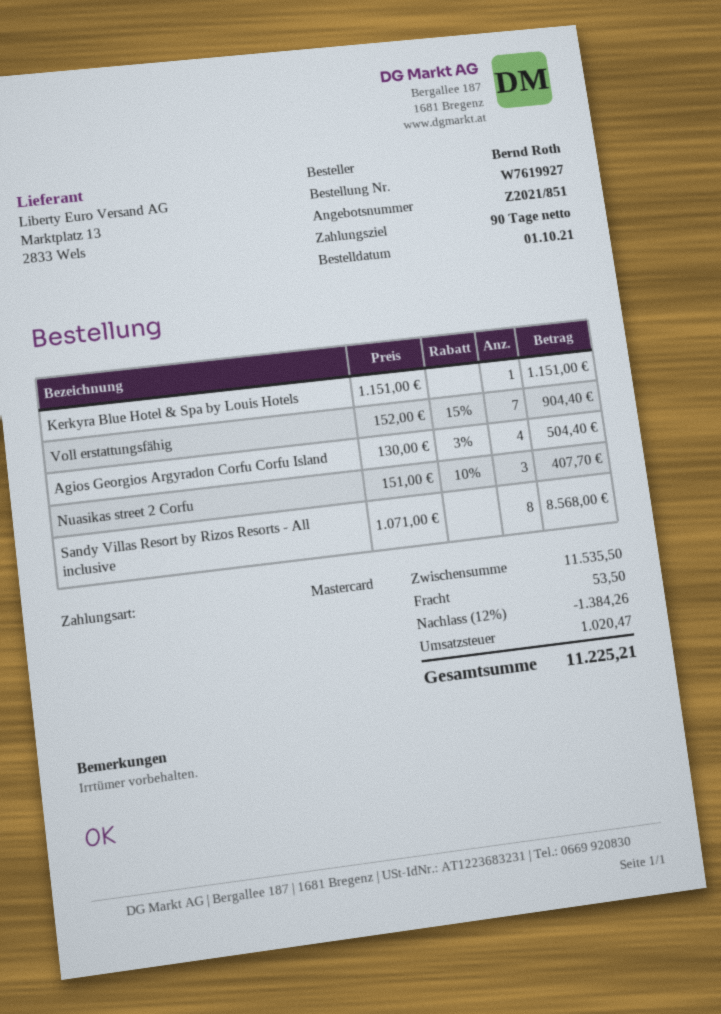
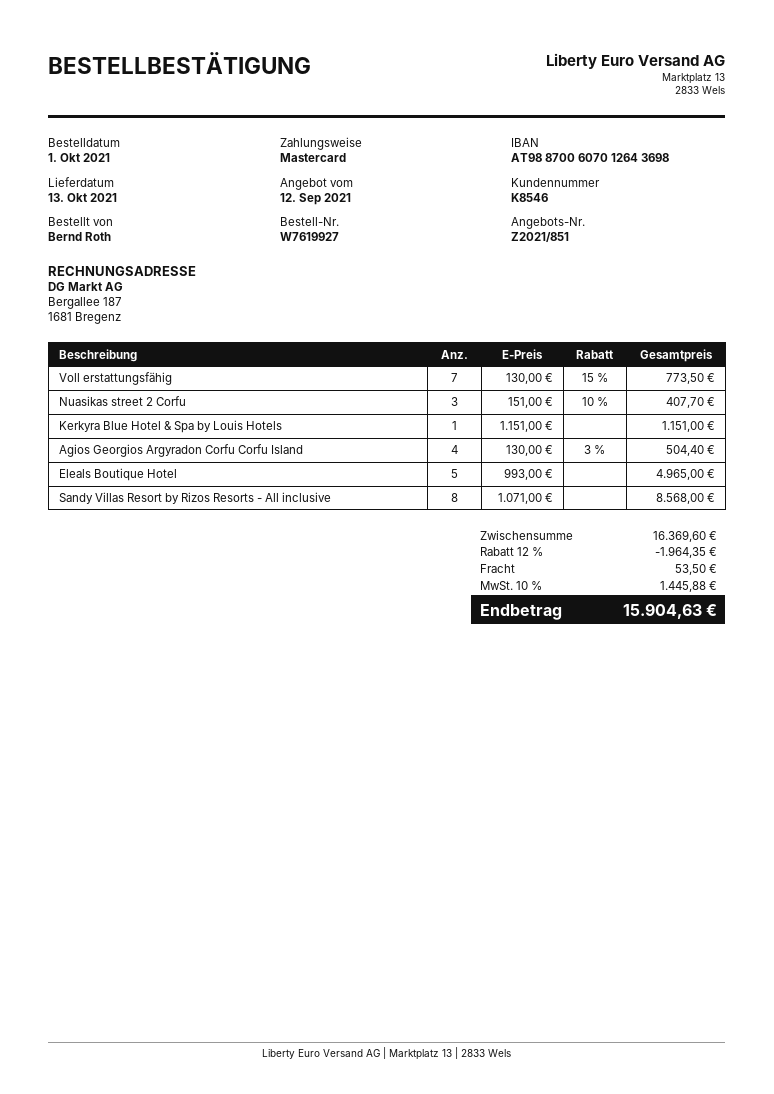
Voll erstattungsfähig: 7 x 152.00 - 15% = 904.40 -> 7 x 130.00 - 15% = 773.50
Eleals Boutique Hotel: none -> 5 x 993.00 = 4965.00
subtotal: 11535.50 -> 16369.60
discount: 12% = 1384.26 -> 12% = 1964.35
tax: 1020.47 -> 1445.88
total: 11225.21 -> 15904.63

